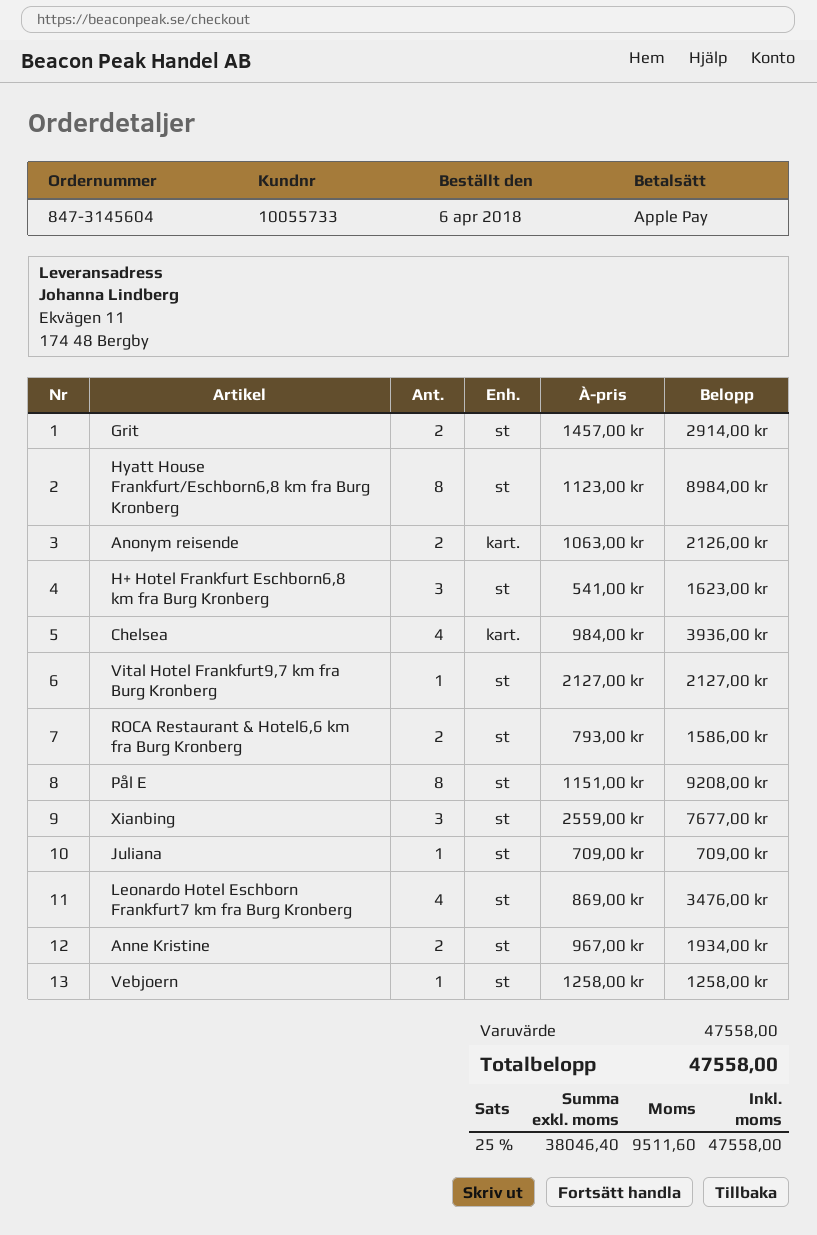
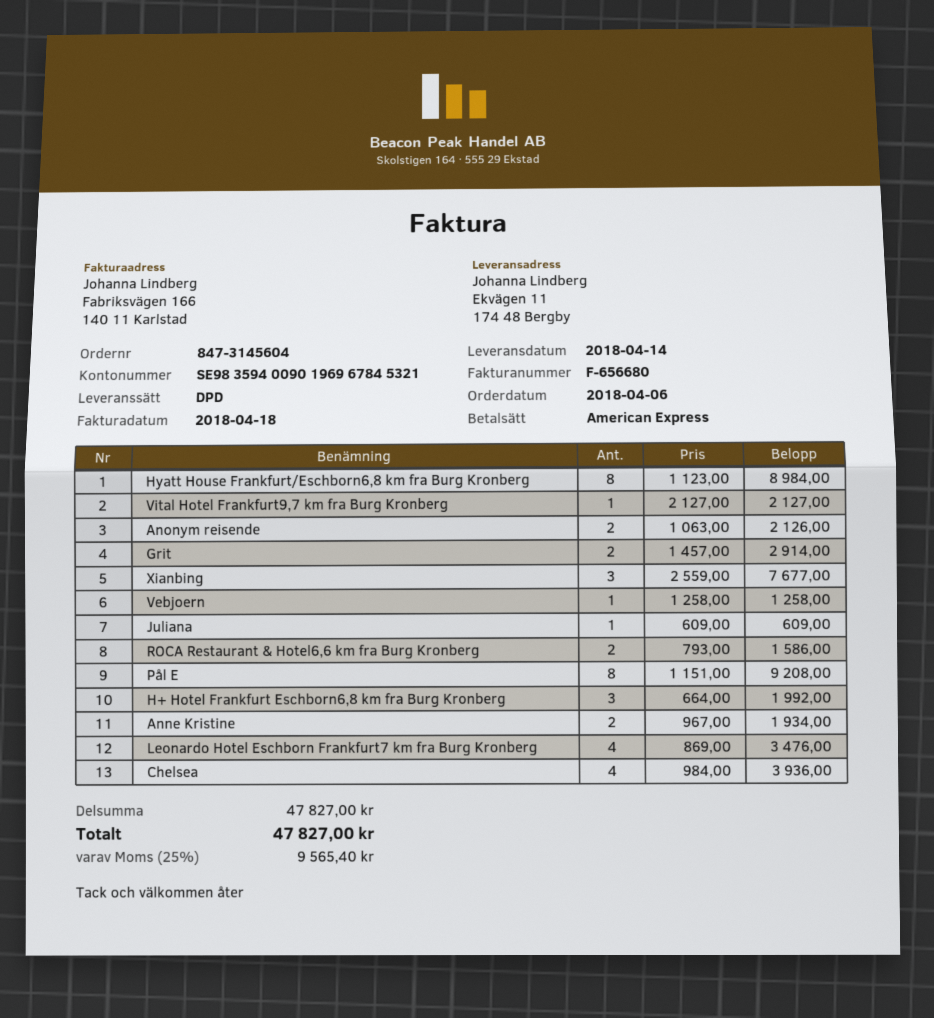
payment method: Apple Pay -> American Express
H+ Hotel Frankfurt Eschborn6,8 km fra Burg Kronberg: 3 x 541.00 = 1623.00 -> 3 x 664.00 = 1992.00
Juliana: 1 x 709.00 = 709.00 -> 1 x 609.00 = 609.00
subtotal: 47558.00 -> 47827.00
tax: 25% = 9511.60 -> 25% = 9565.40
total: 47558.00 -> 47827.00

